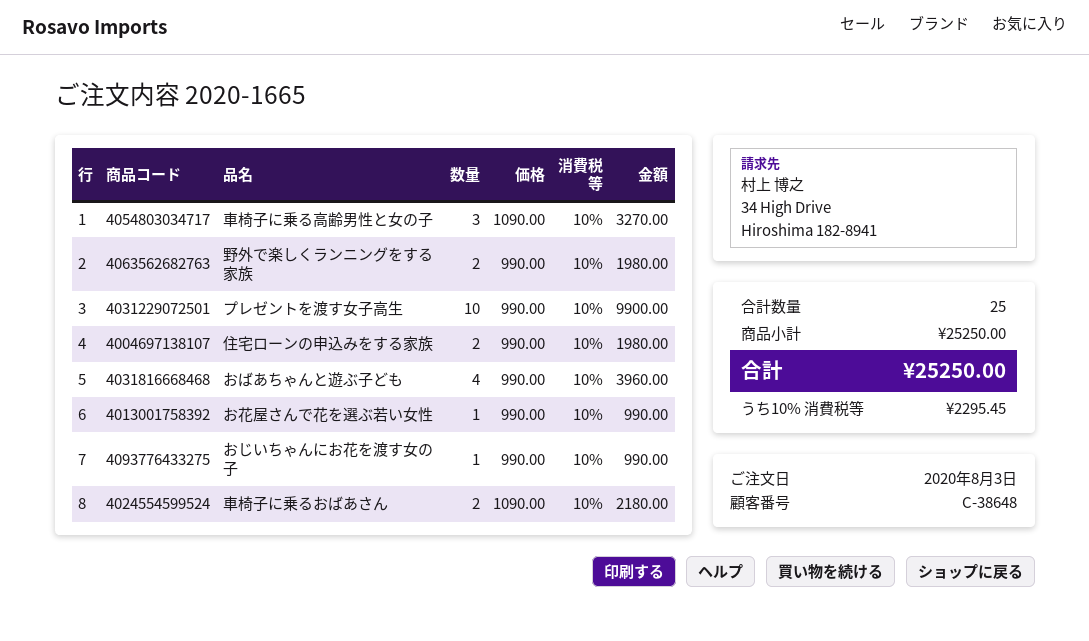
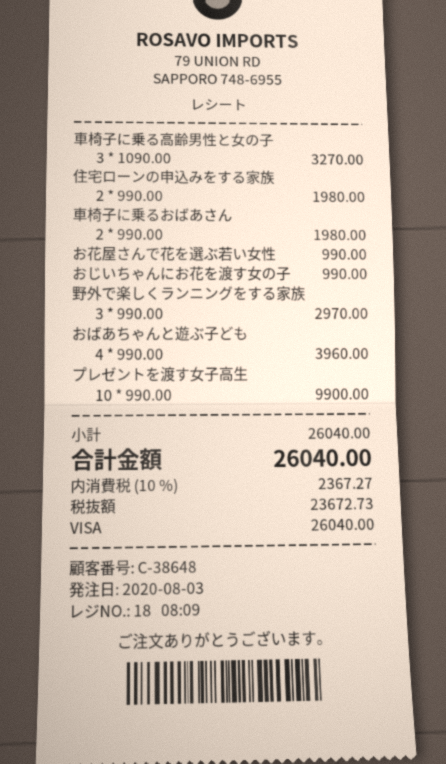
野外で楽しくランニングをする家族: 2 x 990.00 = 1980.00 -> 3 x 990.00 = 2970.00
車椅子に乗るおばあさん: 2 x 1090.00 = 2180.00 -> 2 x 990.00 = 1980.00
subtotal: 25250.00 -> 26040.00
tax: 10% = 2295.45 -> 10% = 2367.27
total: 25250.00 -> 26040.00

